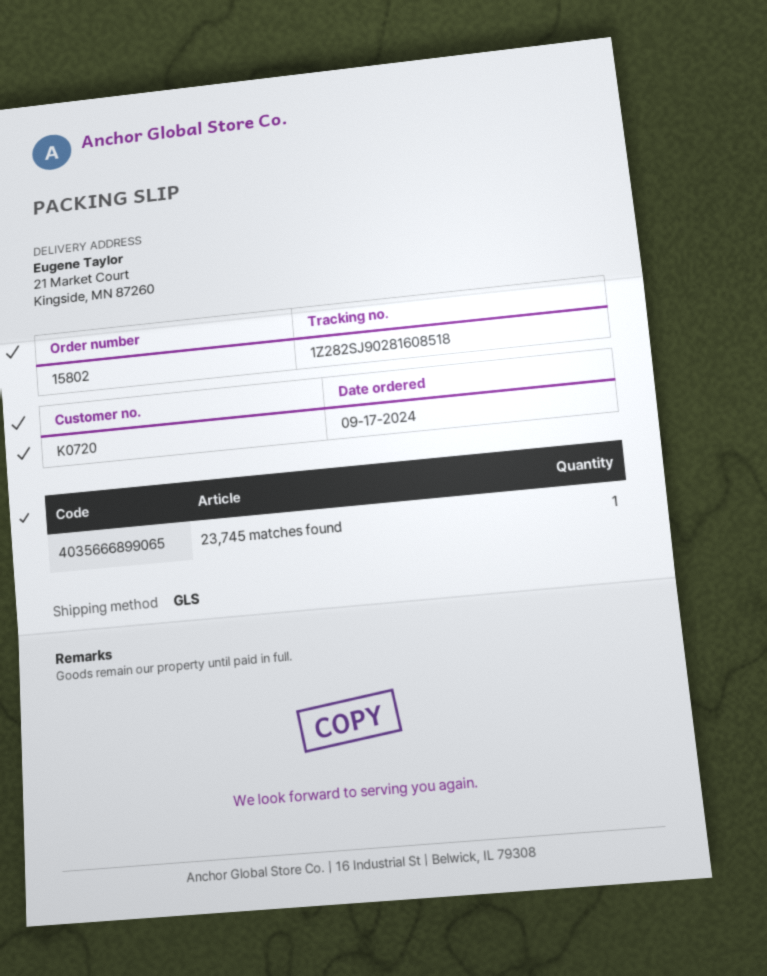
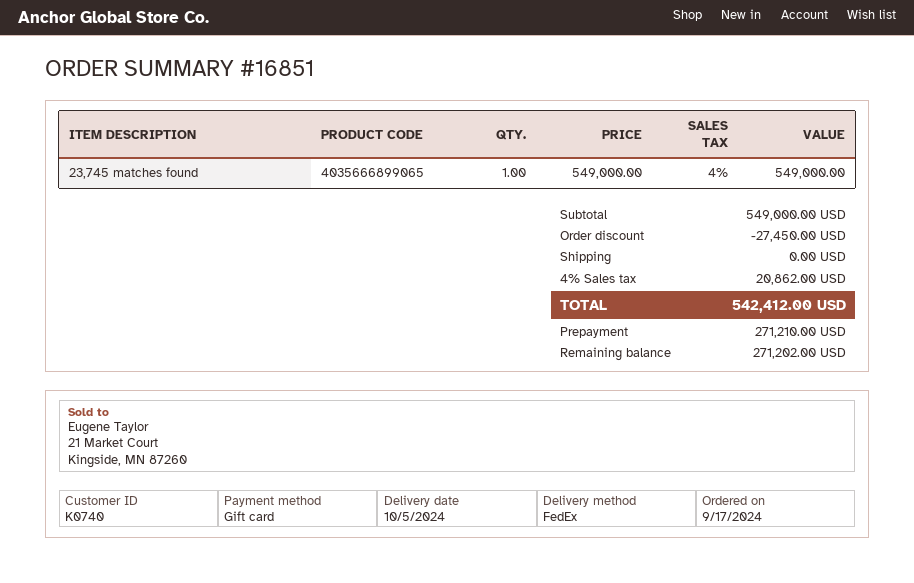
order number: 15802 -> 16851
customer number: K0720 -> K0740
shipping method: GLS -> FedEx

